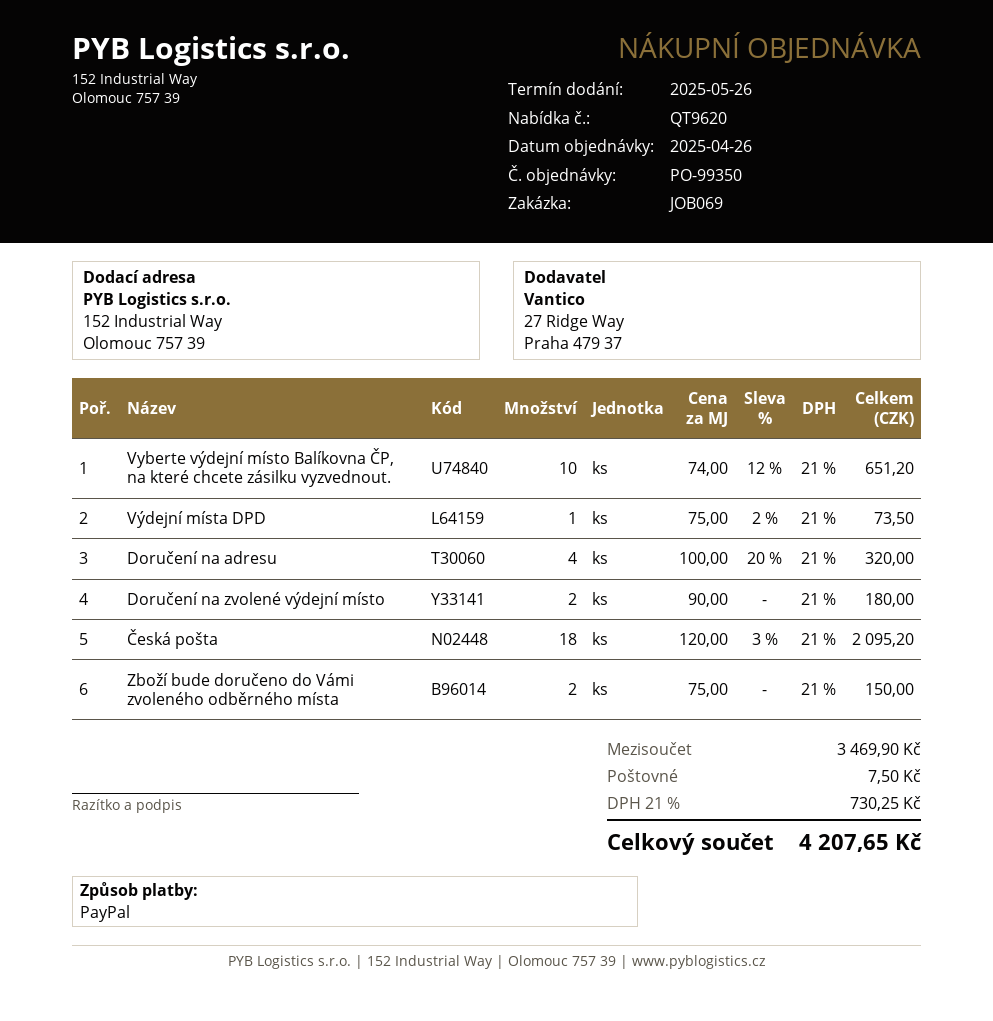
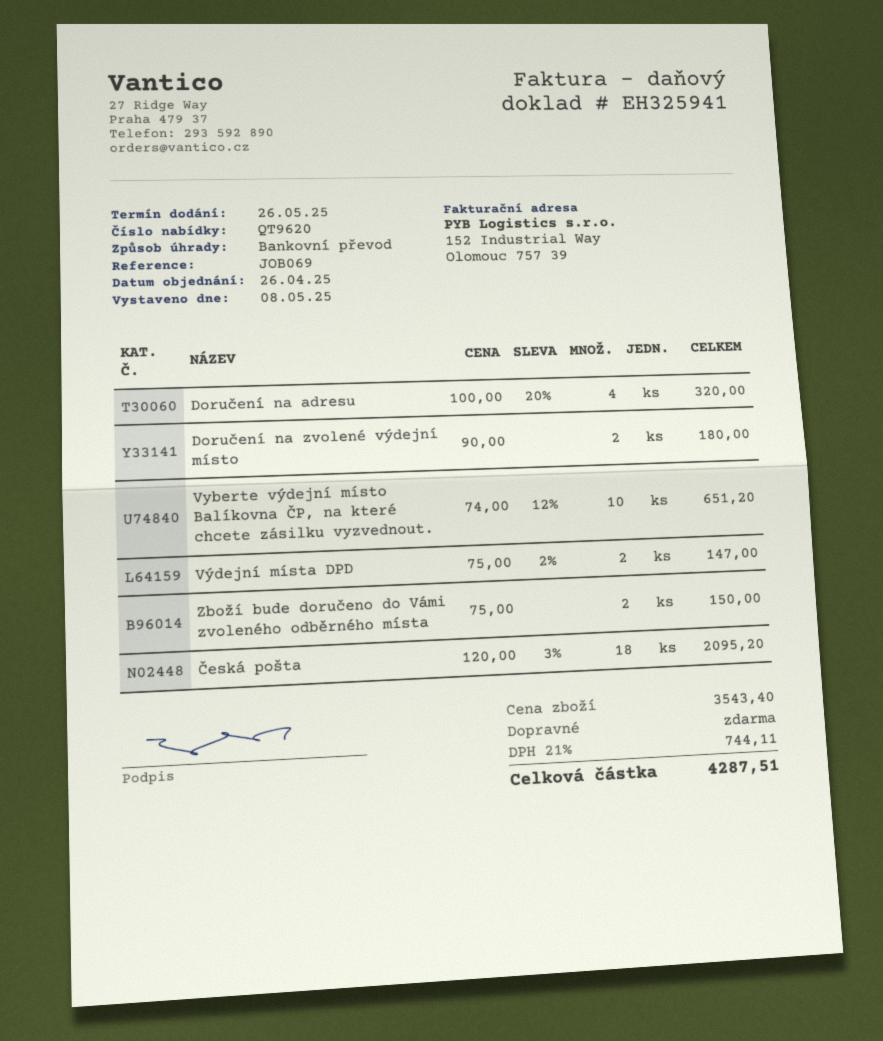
payment method: PayPal -> bank transfer
Výdejní místa DPD: 1 x 75.00 - 2% = 73.50 -> 2 x 75.00 - 2% = 147.00
subtotal: 3469.90 -> 3543.40
shipping: 7.50 -> 0.00
tax: 21% = 730.25 -> 21% = 744.11
total: 4207.65 -> 4287.51

